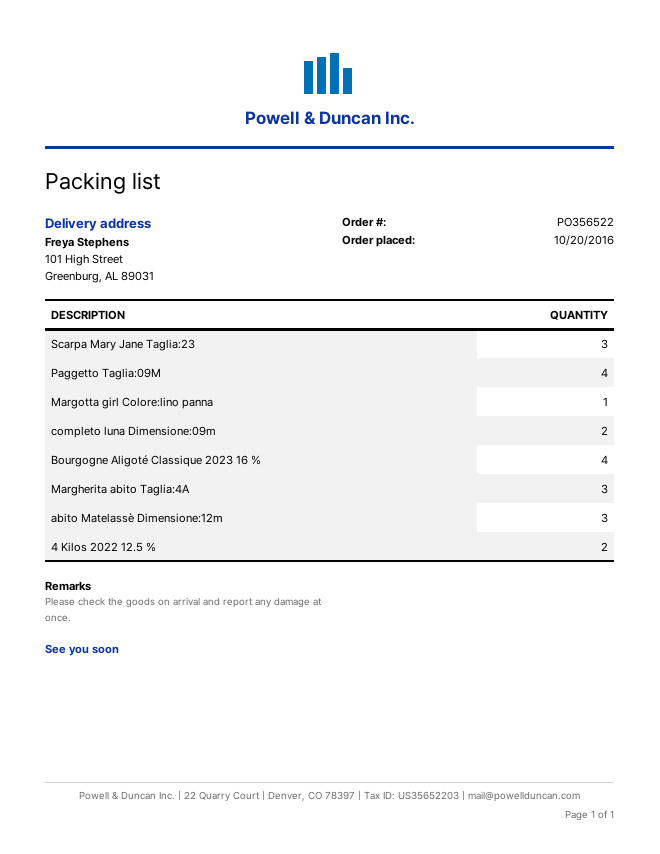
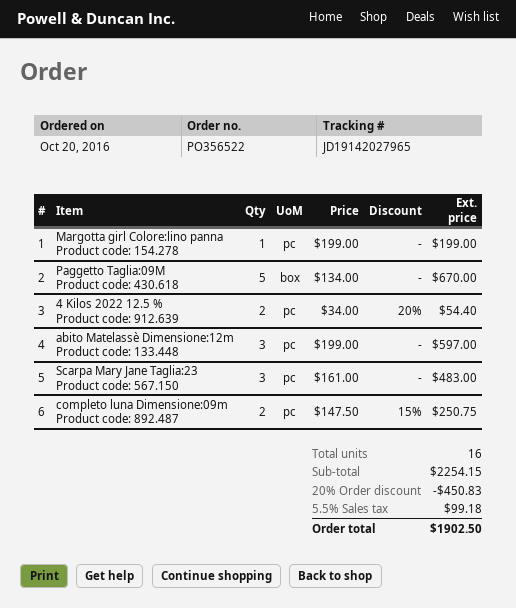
Paggetto Taglia:09M: 4 -> 5
Bourgogne Aligoté Classique 2023 16 %: 4 -> none
Margherita abito Taglia:4A: 3 -> none

